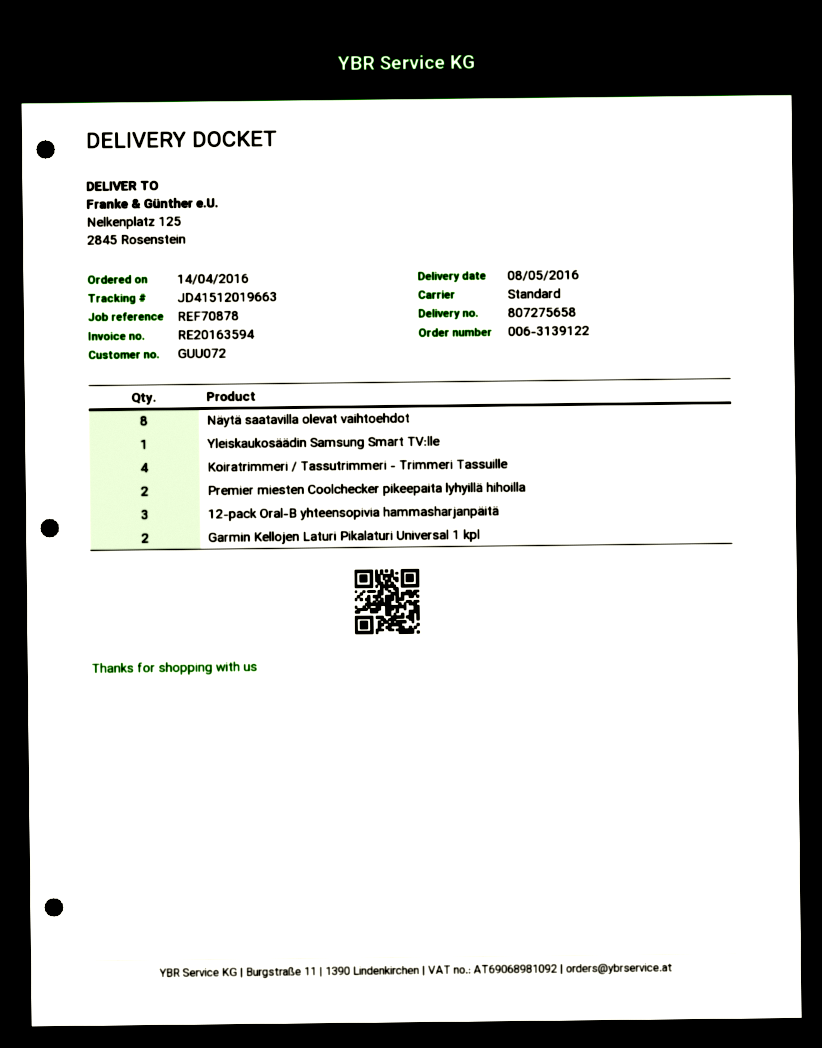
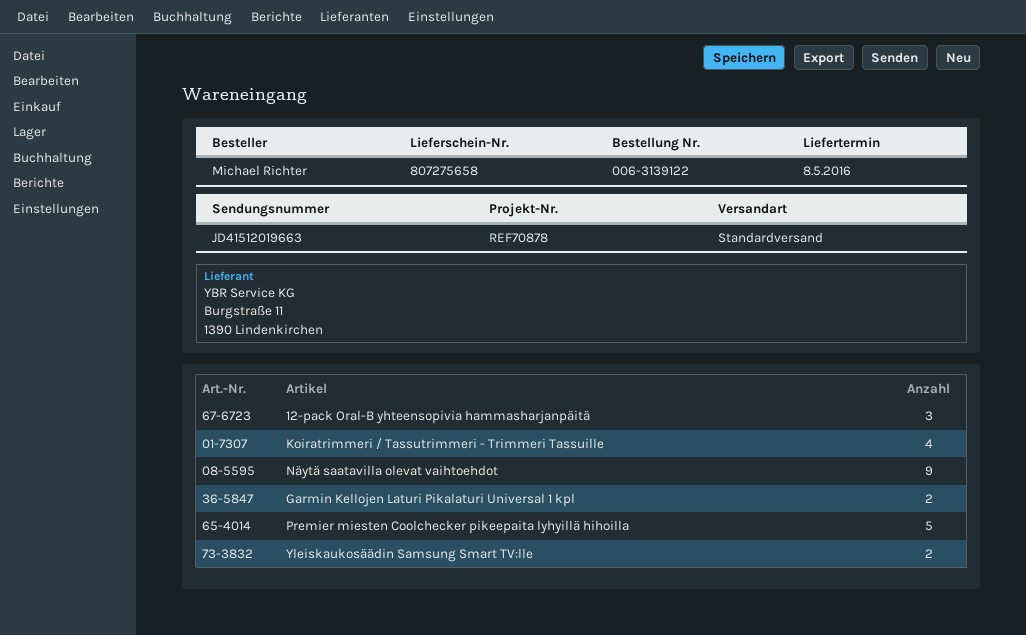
Näytä saatavilla olevat vaihtoehdot: 8 -> 9
Yleiskaukosäädin Samsung Smart TV:lle: 1 -> 2
Premier miesten Coolchecker pikeepaita lyhyillä hihoilla: 2 -> 5

